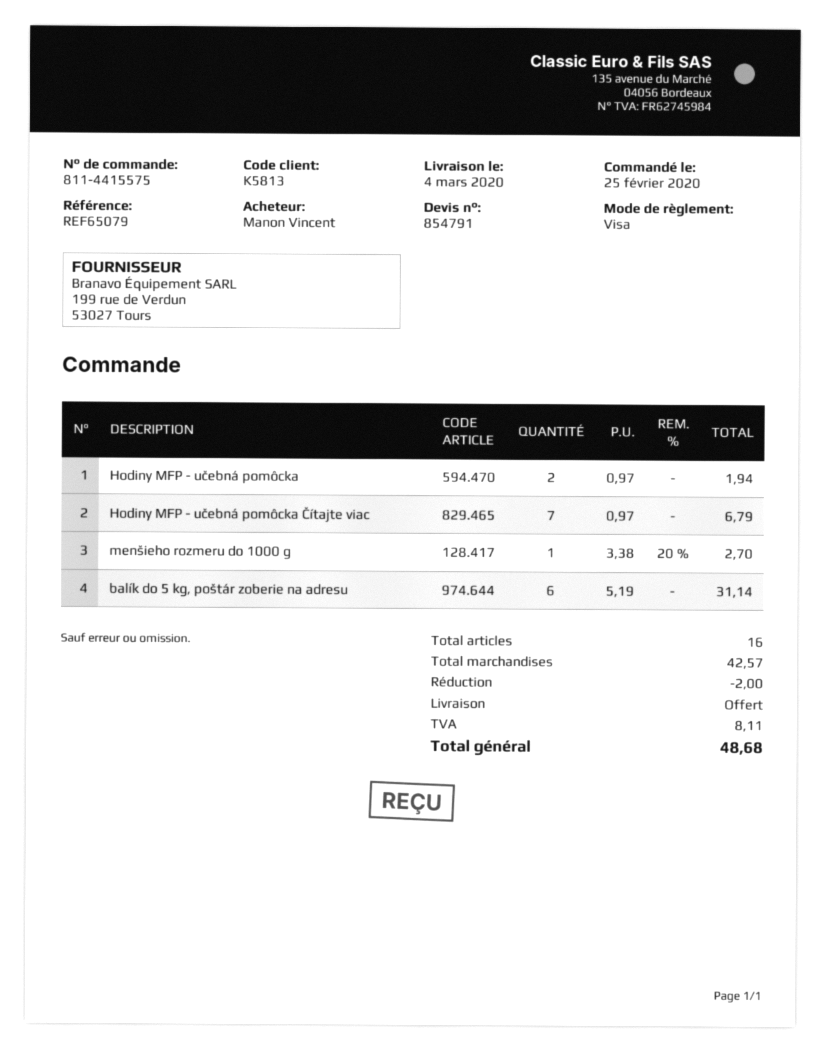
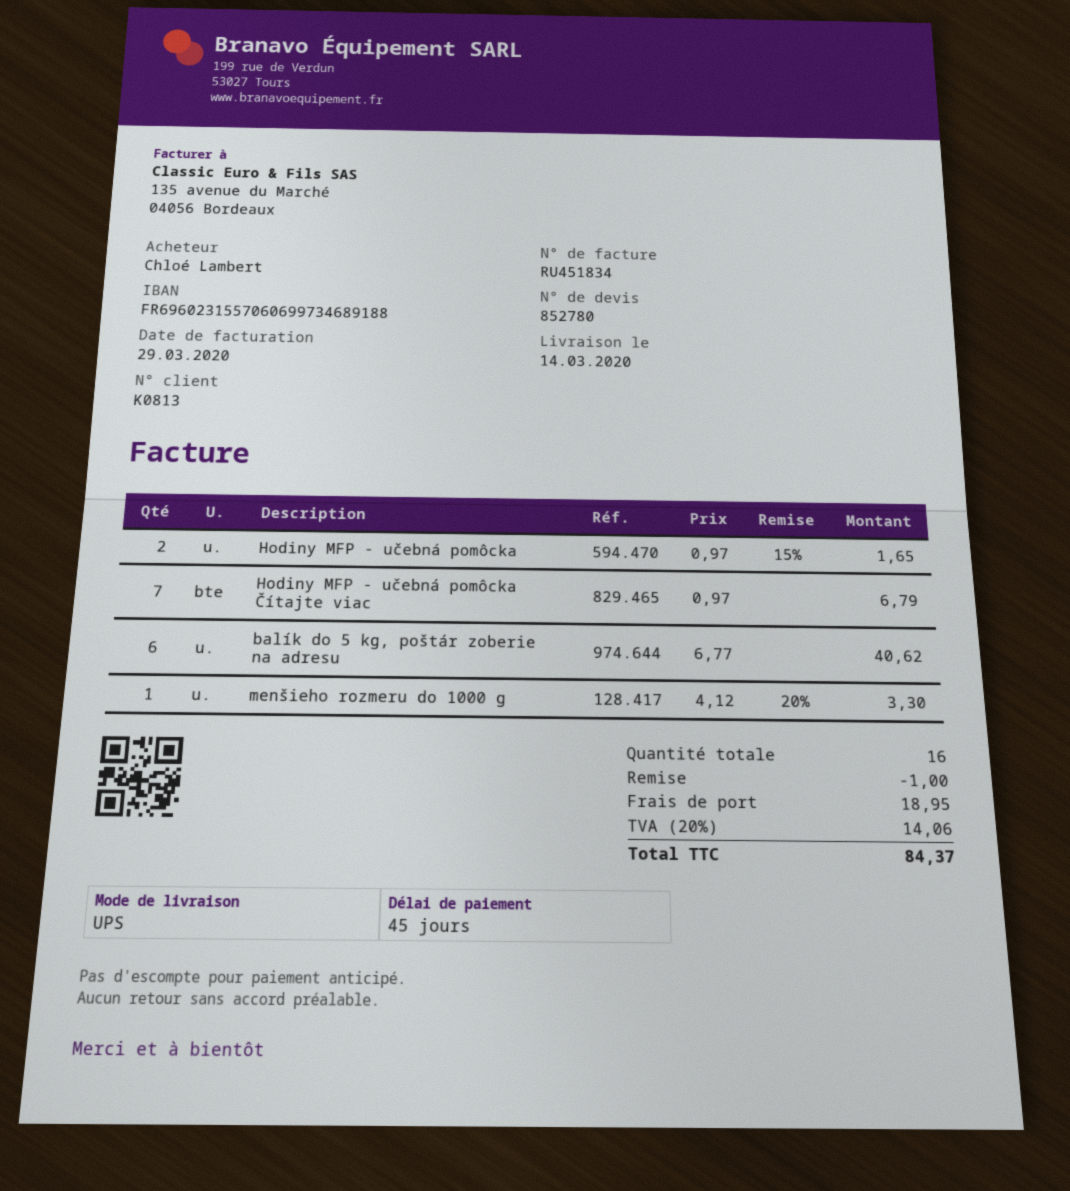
quote number: 854791 -> 852780
delivery date: 2020-03-04 -> 2020-03-14
customer number: K5813 -> K0813
ordered by: Manon Vincent -> Chloé Lambert
Hodiny MFP - učebná pomôcka: 2 x 0.97 = 1.94 -> 2 x 0.97 - 15% = 1.65
menšieho rozmeru do 1000 g: 1 x 3.38 - 20% = 2.70 -> 1 x 4.12 - 20% = 3.30
balík do 5 kg, poštár zoberie na adresu: 6 x 5.19 = 31.14 -> 6 x 6.77 = 40.62
discount: 2.00 -> 1.00
shipping: 0.00 -> 18.95
tax: 8.11 -> 14.06
total: 48.68 -> 84.37

